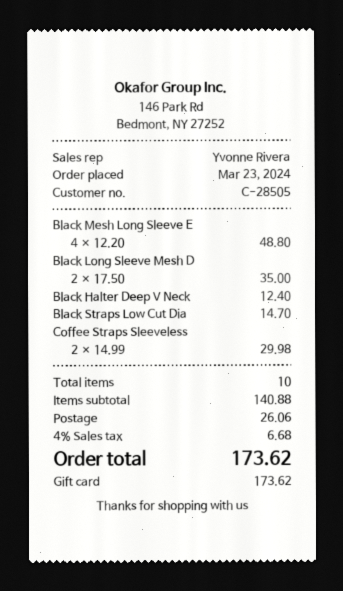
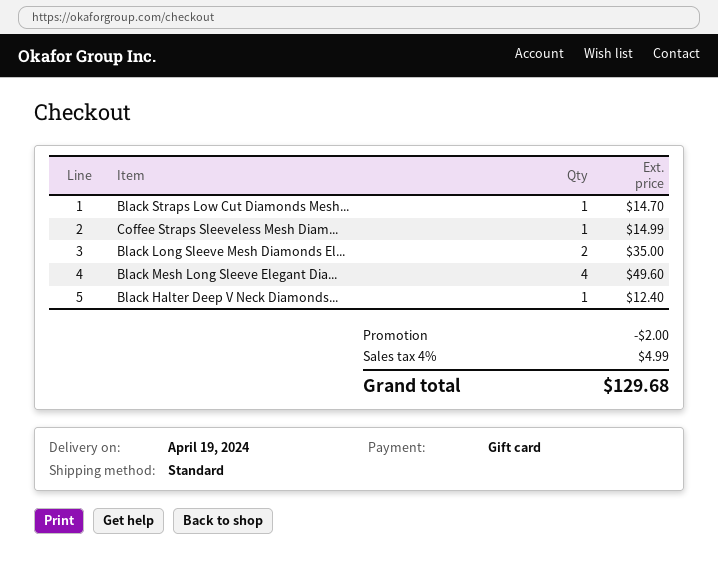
Black Mesh Long Sleeve E: 4 for 48.80 -> 4 for 49.60
Coffee Straps Sleeveless: 2 for 29.98 -> 1 for 14.99
discount: none -> 2.00
shipping: 26.06 -> none
tax: 4% = 6.68 -> 4% = 4.99
total: 173.62 -> 129.68

